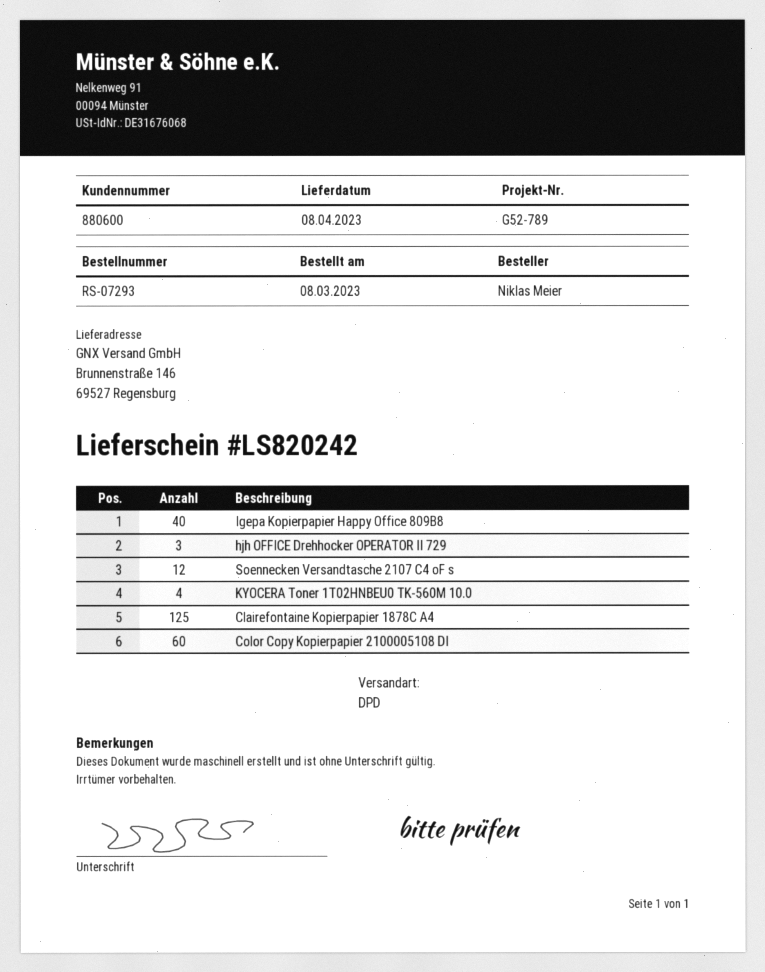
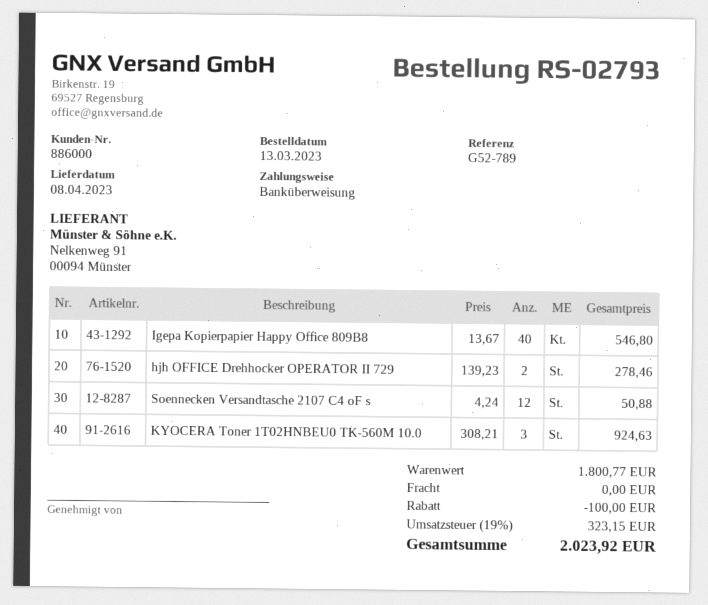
order number: RS-07293 -> RS-02793
order date: 2023-03-08 -> 2023-03-13
customer number: 880600 -> 886000
hjh OFFICE Drehhocker OPERATOR II 729: 3 -> 2
KYOCERA Toner 1T02HNBEU0 TK-560M 10.0: 4 -> 3
Clairefontaine Kopierpapier 1878C A4: 125 -> none
Color Copy Kopierpapier 2100005108 DI: 60 -> none

